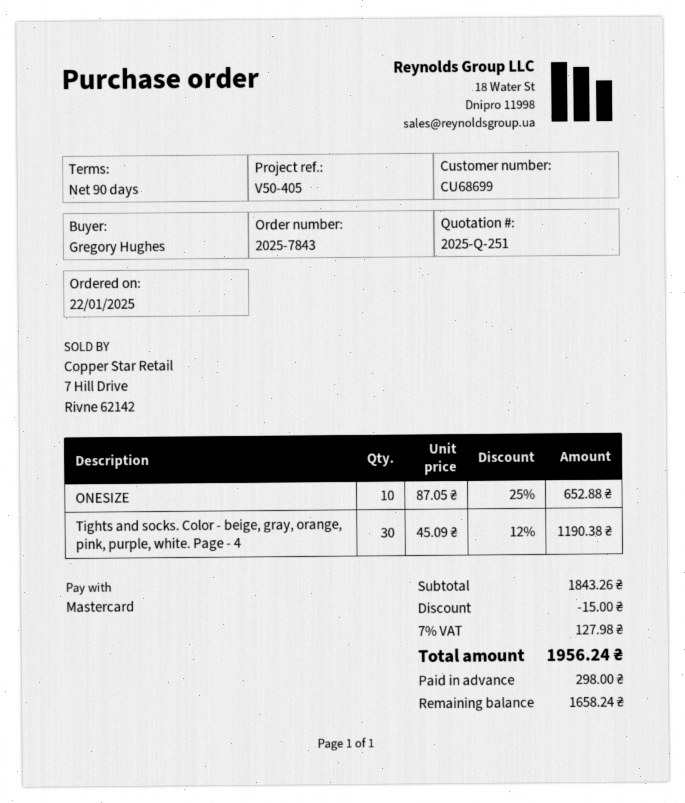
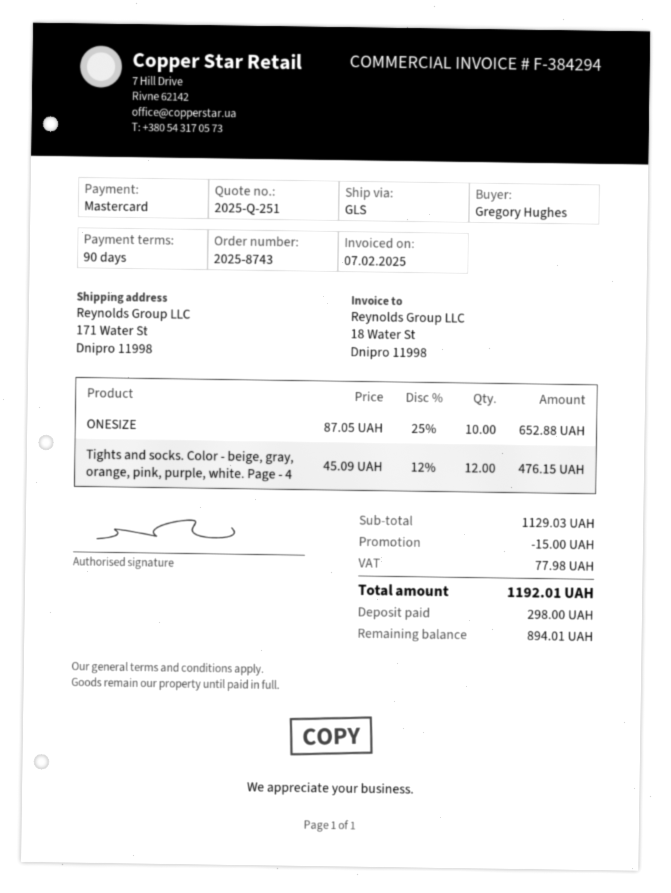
order number: 2025-7843 -> 2025-8743
Tights and socks. Color - beige, gray, orange, pink, purple, white. Page - 4: 30 x 45.09 - 12% = 1190.38 -> 12 x 45.09 - 12% = 476.15
subtotal: 1843.26 -> 1129.03
tax: 127.98 -> 77.98
total: 1956.24 -> 1192.01
balance: 1658.24 -> 894.01

